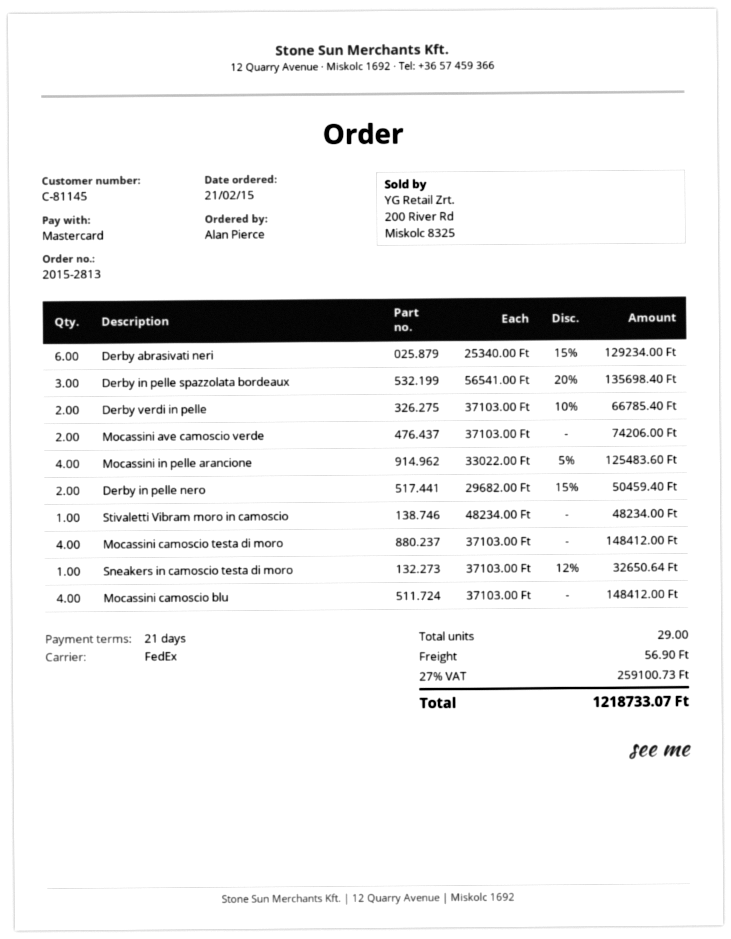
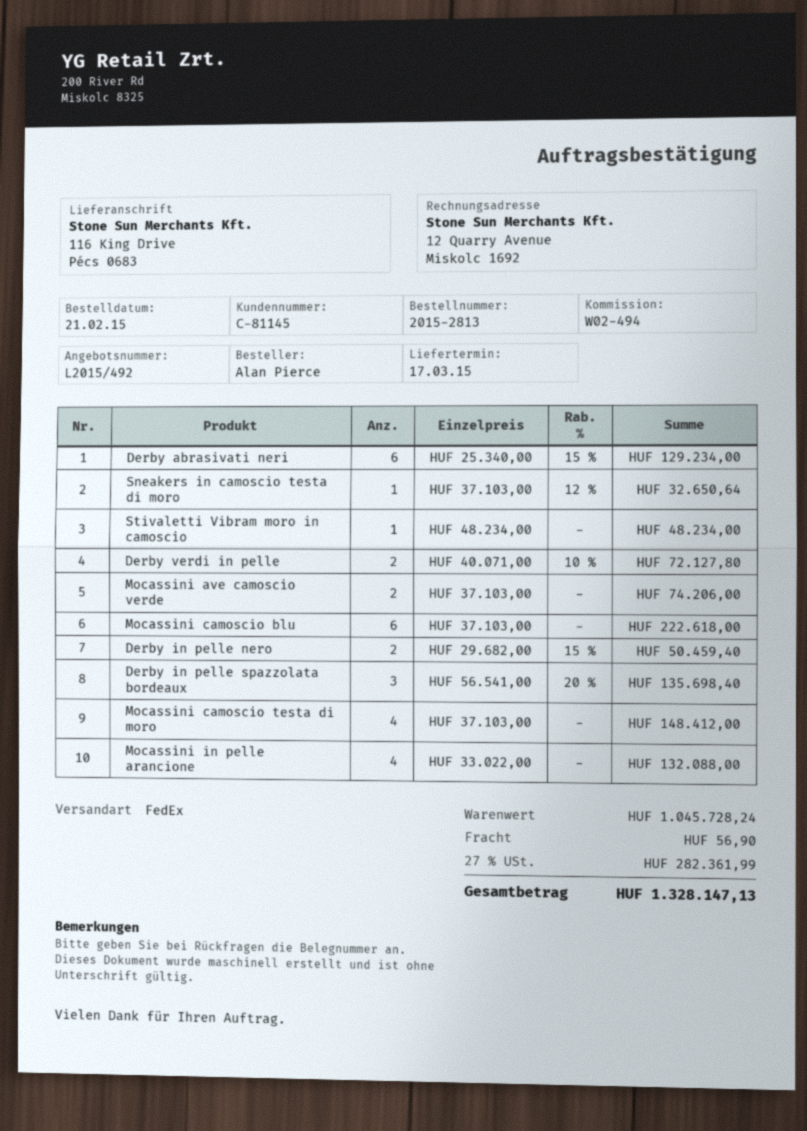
Derby verdi in pelle: 2 x 37103.00 - 10% = 66785.40 -> 2 x 40071.00 - 10% = 72127.80
Mocassini in pelle arancione: 4 x 33022.00 - 5% = 125483.60 -> 4 x 33022.00 = 132088.00
Mocassini camoscio blu: 4 x 37103.00 = 148412.00 -> 6 x 37103.00 = 222618.00
tax: 27% = 259100.73 -> 27% = 282361.99
total: 1218733.07 -> 1328147.13

